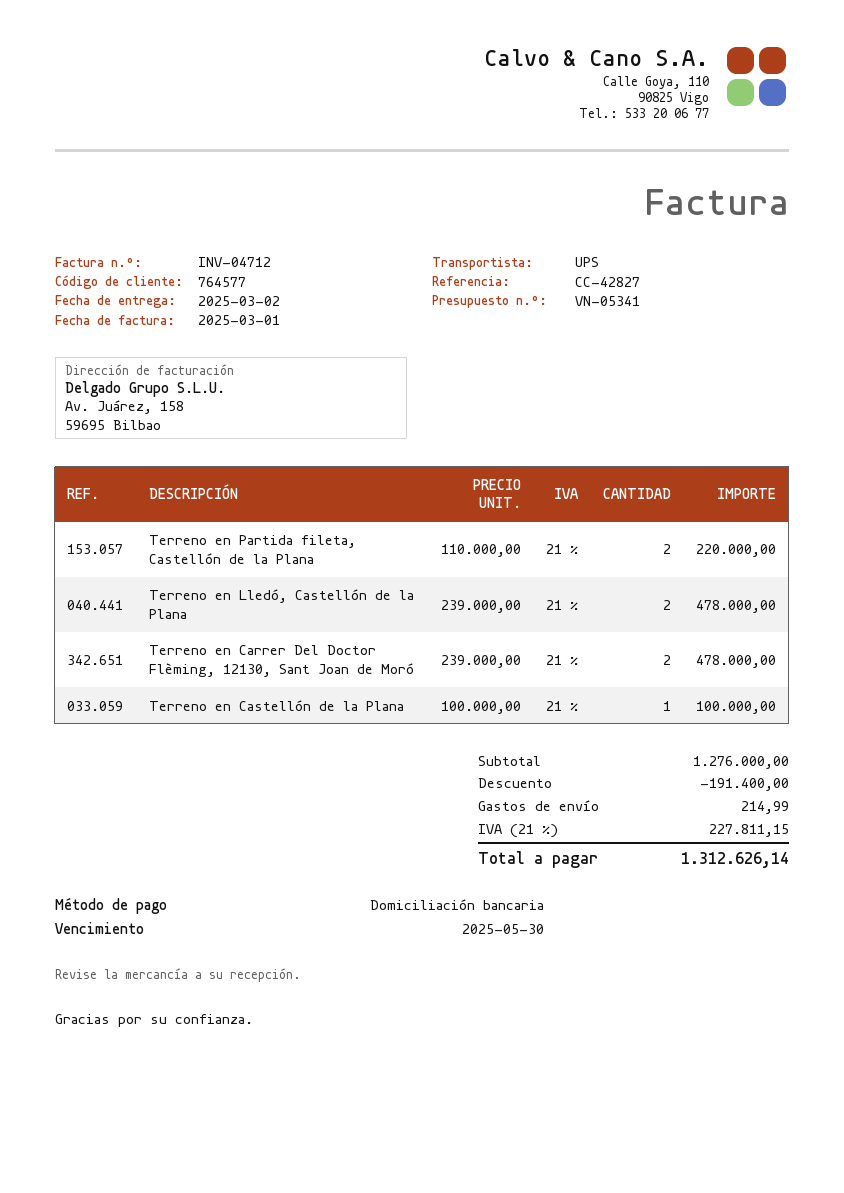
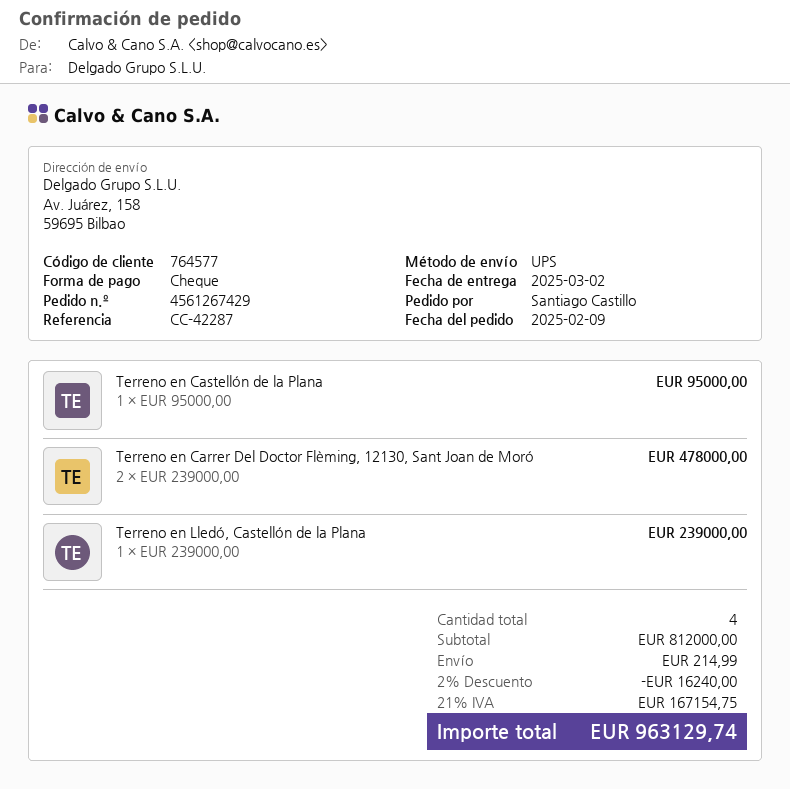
reference: CC-42827 -> CC-42287
payment method: direct debit -> cheque
Terreno en Partida fileta, Castellón de la Plana: 2 x 110000.00 = 220000.00 -> none
Terreno en Lledó, Castellón de la Plana: 2 x 239000.00 = 478000.00 -> 1 x 239000.00 = 239000.00
Terreno en Castellón de la Plana: 1 x 100000.00 = 100000.00 -> 1 x 95000.00 = 95000.00
subtotal: 1276000.00 -> 812000.00
discount: 191400.00 -> 16240.00
tax: 21% = 227811.15 -> 21% = 167154.75
total: 1312626.14 -> 963129.74

